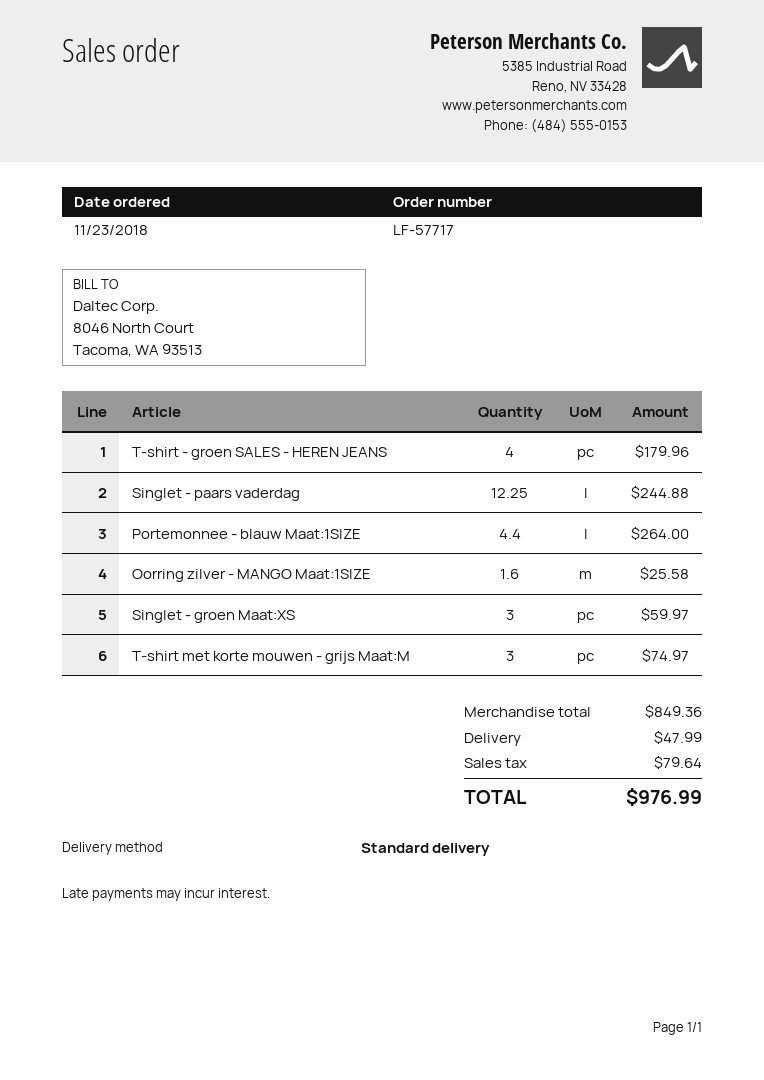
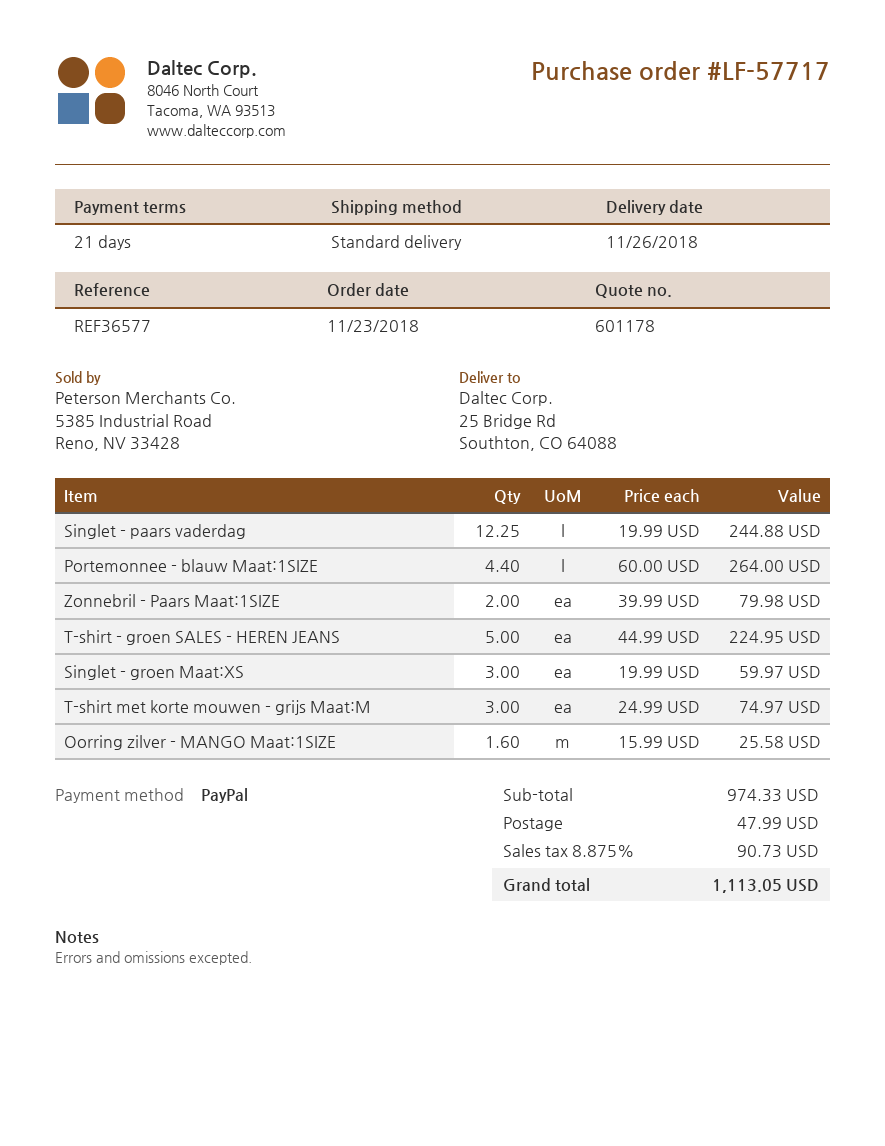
T-shirt - groen SALES - HEREN JEANS: 4 for 179.96 -> 5 for 224.95
Zonnebril - Paars Maat:1SIZE: none -> 2 for 79.98
subtotal: 849.36 -> 974.33
tax: 79.64 -> 90.73
total: 976.99 -> 1113.05

